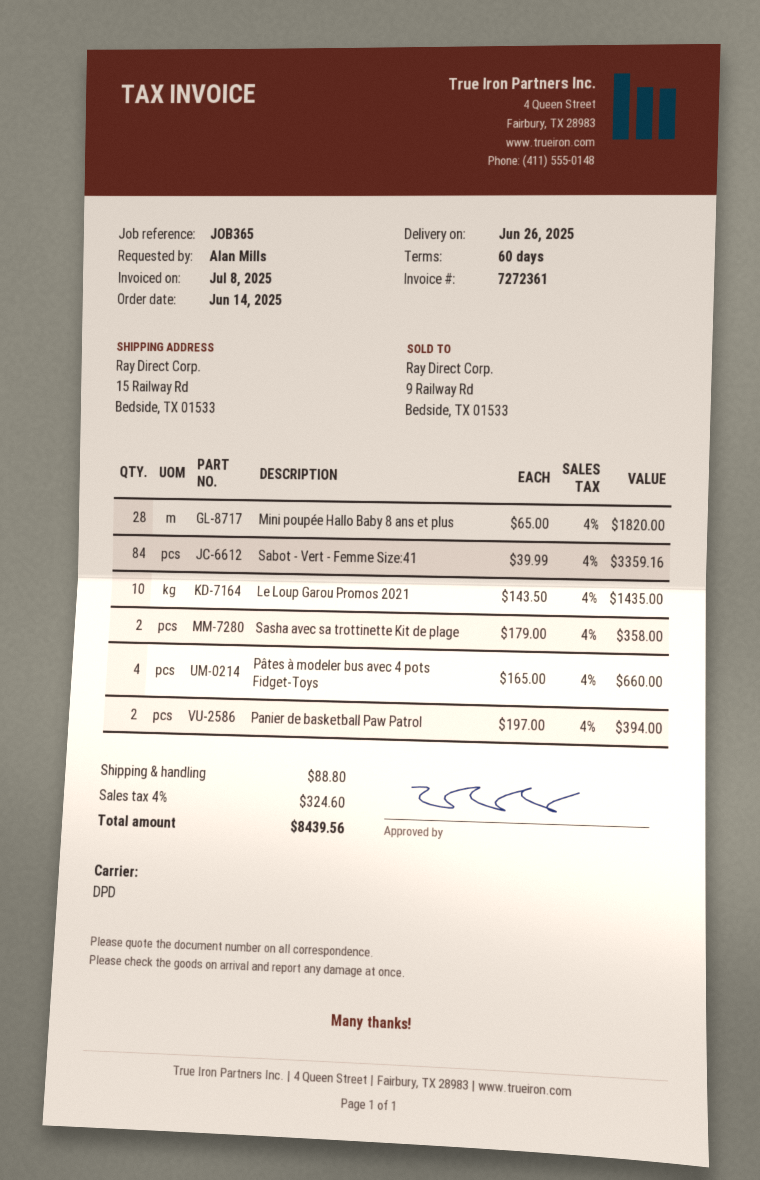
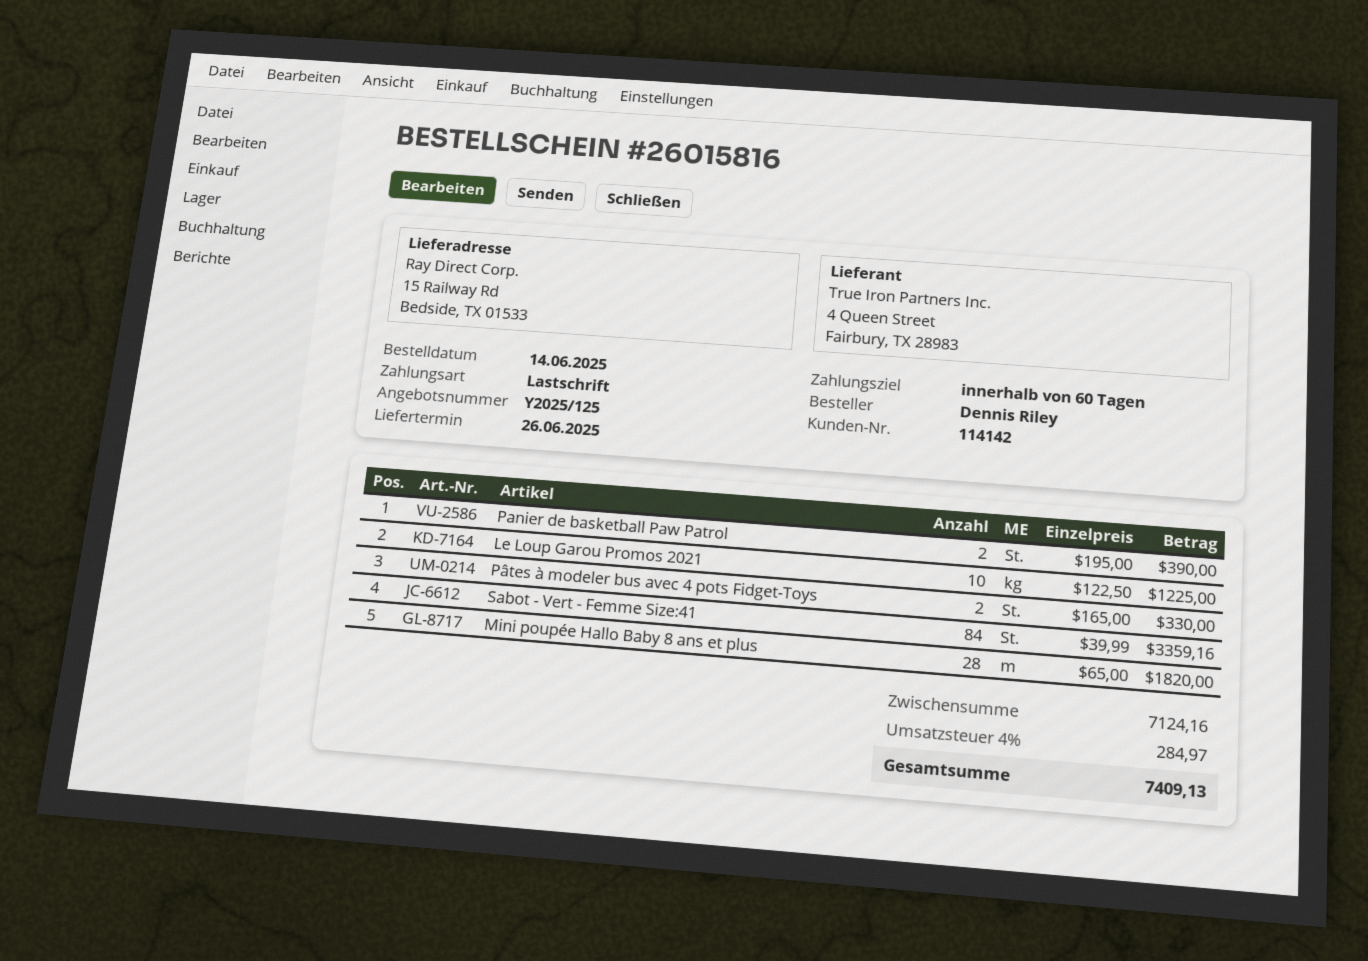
ordered by: Alan Mills -> Dennis Riley
Le Loup Garou Promos 2021: 10 x 143.50 = 1435.00 -> 10 x 122.50 = 1225.00
Sasha avec sa trottinette Kit de plage: 2 x 179.00 = 358.00 -> none
Pâtes à modeler bus avec 4 pots Fidget-Toys: 4 x 165.00 = 660.00 -> 2 x 165.00 = 330.00
Panier de basketball Paw Patrol: 2 x 197.00 = 394.00 -> 2 x 195.00 = 390.00
shipping: 88.80 -> none
tax: 4% = 324.60 -> 4% = 284.97
total: 8439.56 -> 7409.13

